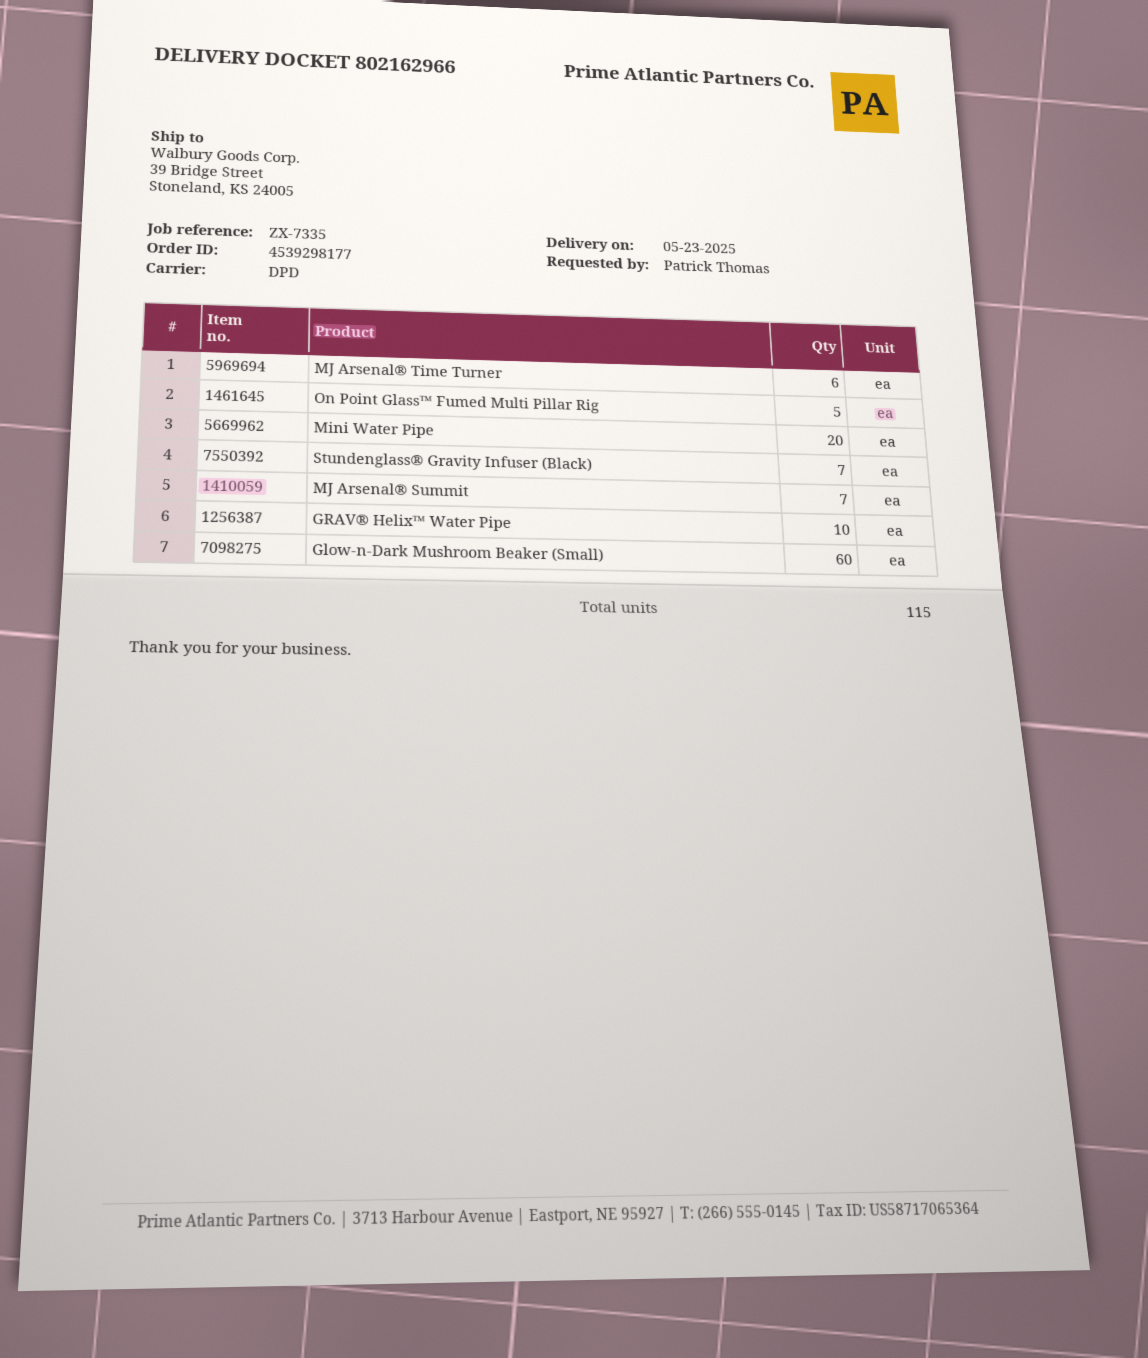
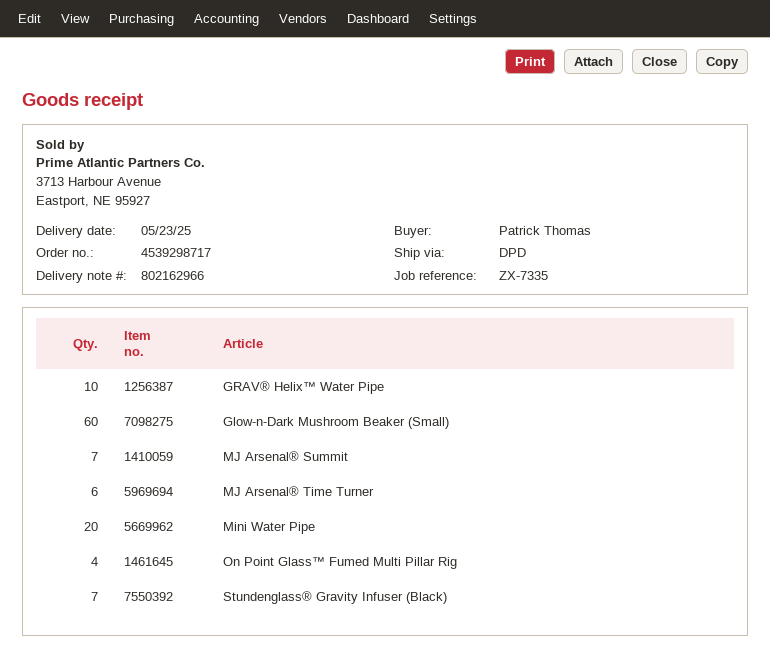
order number: 4539298177 -> 4539298717
On Point Glass™ Fumed Multi Pillar Rig: 5 -> 4

